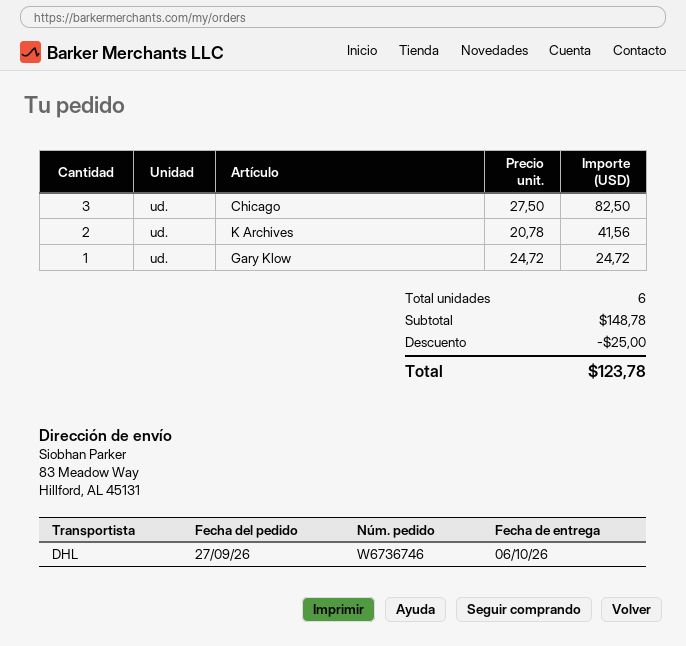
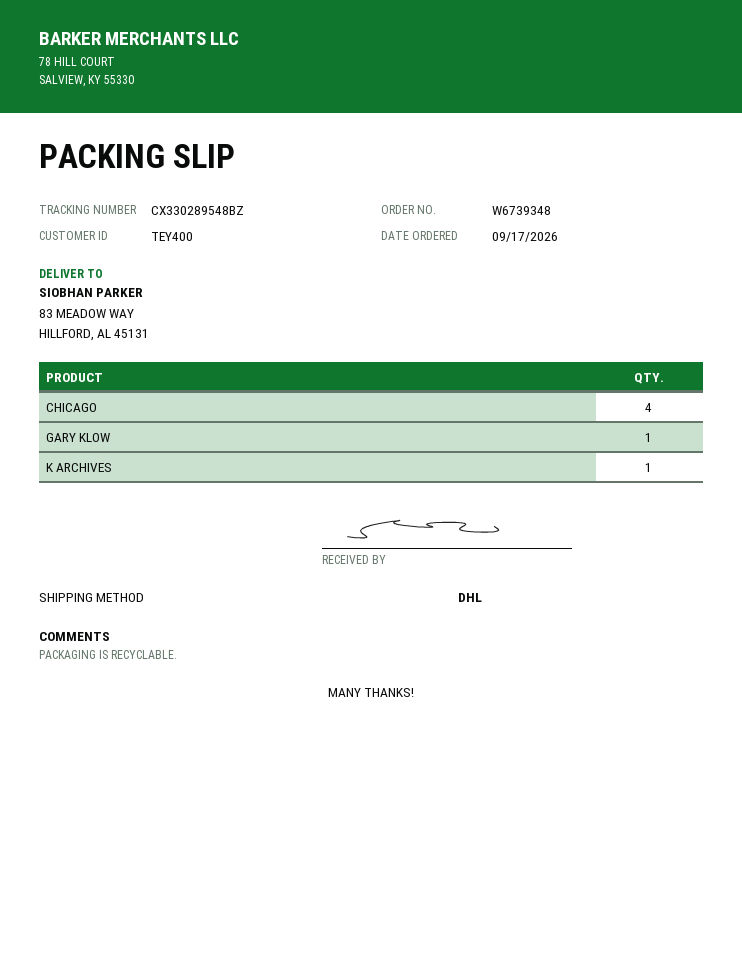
order number: W6736746 -> W6739348
order date: 2026-09-27 -> 2026-09-17
Chicago: 3 -> 4
K Archives: 2 -> 1

